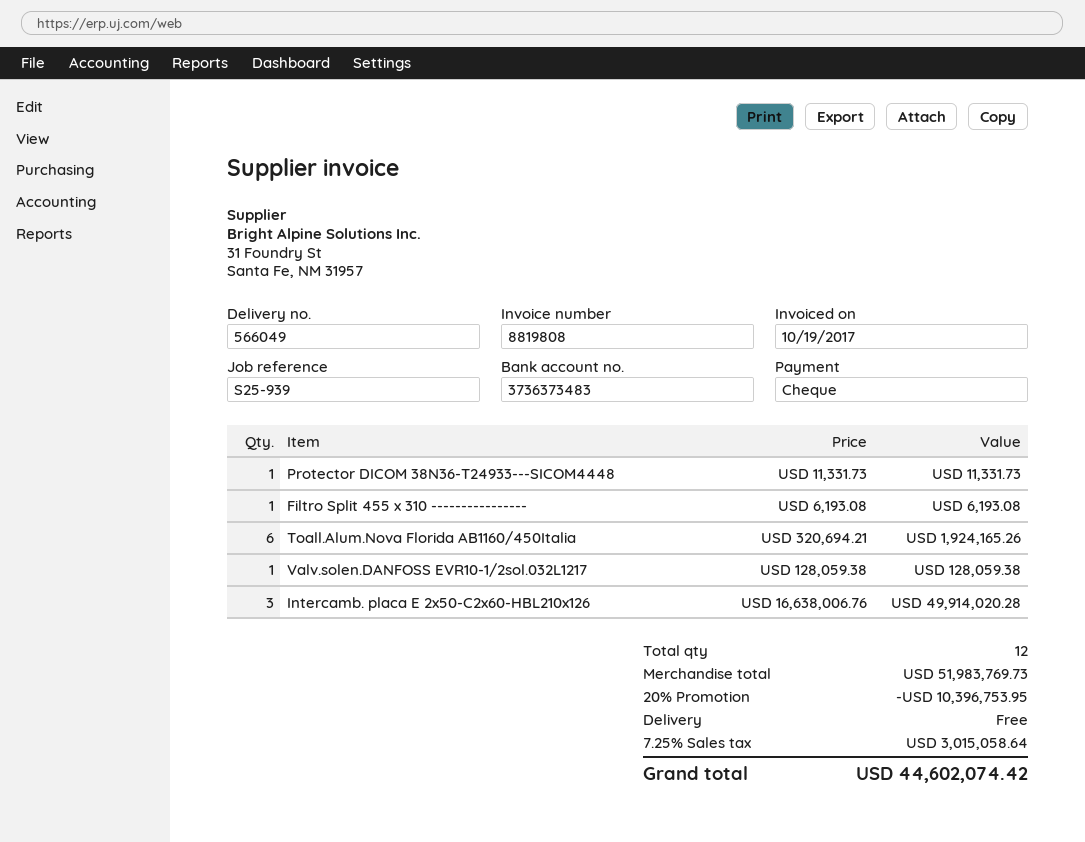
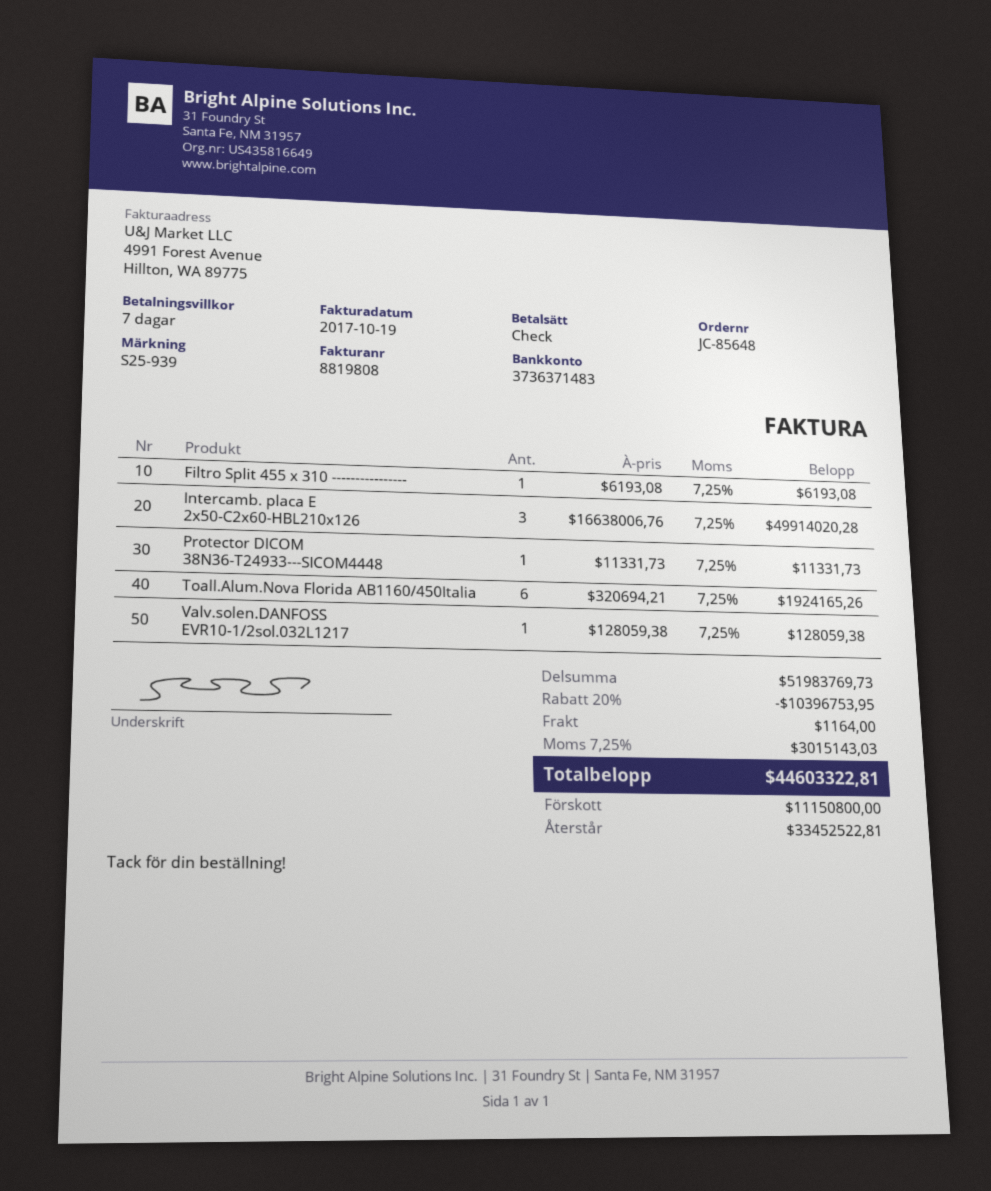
bank account: 3736373483 -> 3736371483
shipping: 0.00 -> 1164.00
tax: 7.25% = 3015058.64 -> 7.25% = 3015143.03
total: 44602074.42 -> 44603322.81

